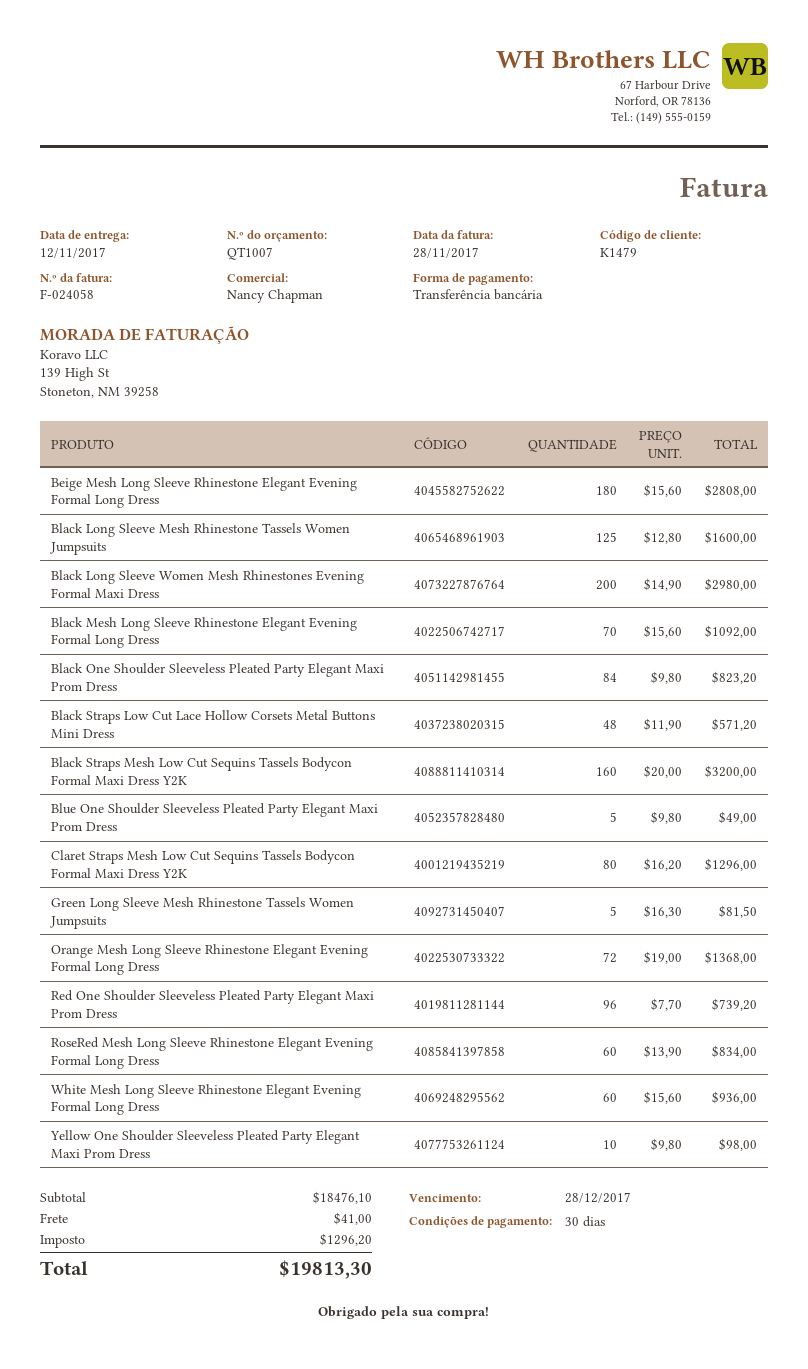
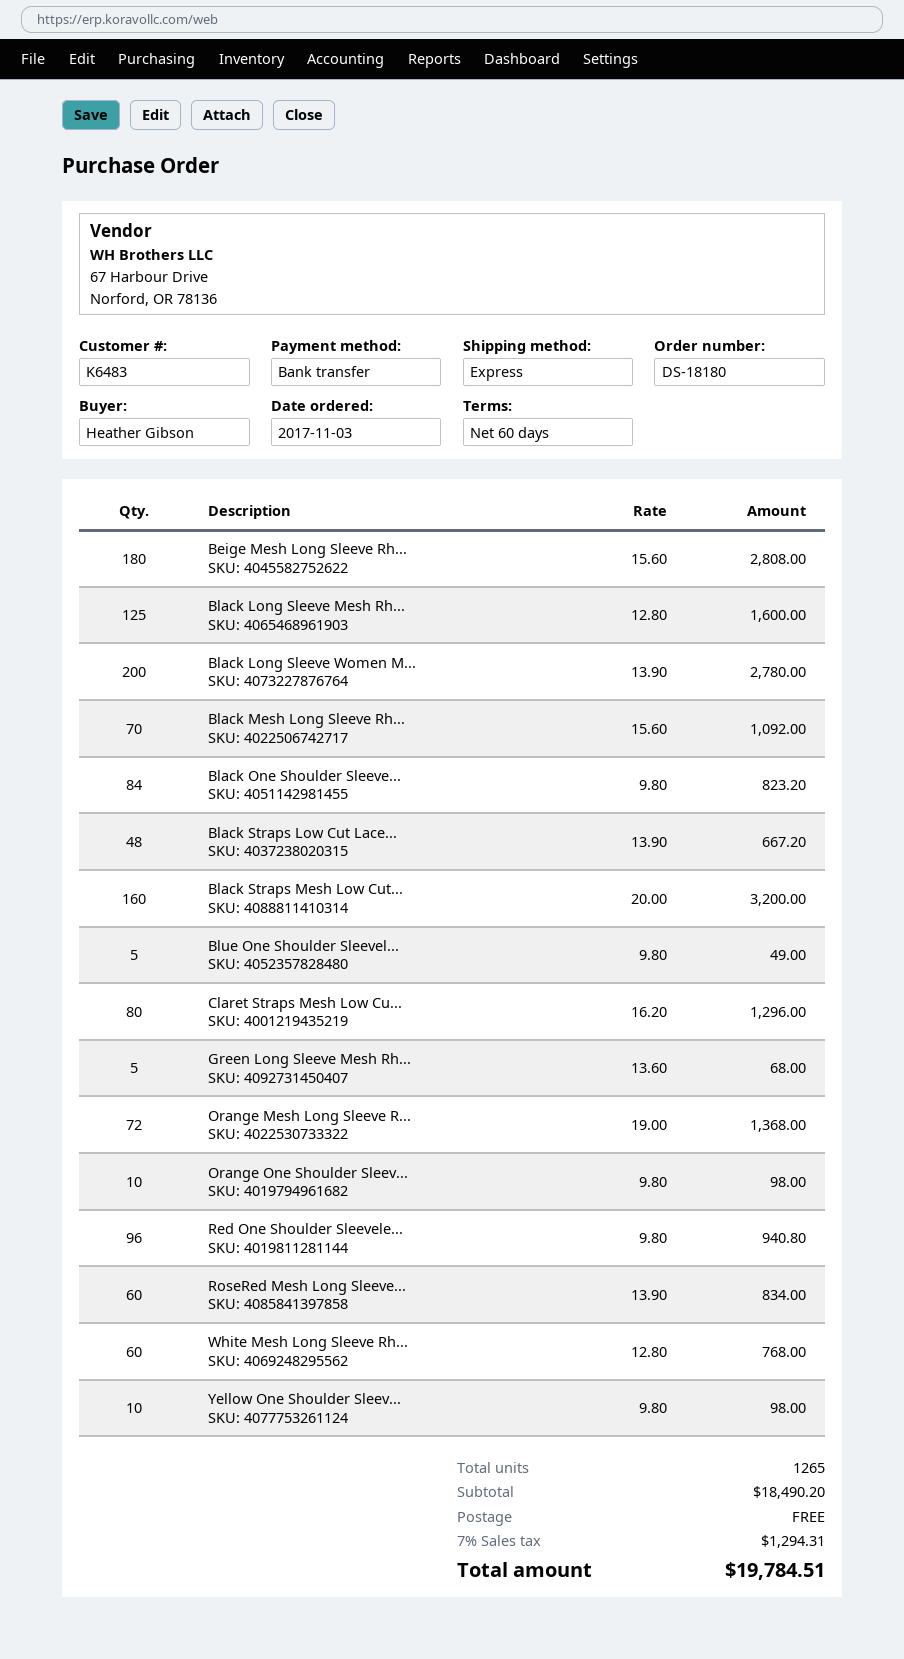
payment terms: 30 days -> 60 days
customer number: K1479 -> K6483
Black Long Sleeve Women Mesh Rhinestones Evening Formal Maxi Dress: 200 x 14.90 = 2980.00 -> 200 x 13.90 = 2780.00
Black Straps Low Cut Lace Hollow Corsets Metal Buttons Mini Dress: 48 x 11.90 = 571.20 -> 48 x 13.90 = 667.20
Green Long Sleeve Mesh Rhinestone Tassels Women Jumpsuits: 5 x 16.30 = 81.50 -> 5 x 13.60 = 68.00
Red One Shoulder Sleeveless Pleated Party Elegant Maxi Prom Dress: 96 x 7.70 = 739.20 -> 96 x 9.80 = 940.80
White Mesh Long Sleeve Rhinestone Elegant Evening Formal Long Dress: 60 x 15.60 = 936.00 -> 60 x 12.80 = 768.00
Orange One Shoulder Sleev...: none -> 10 x 9.80 = 98.00
subtotal: 18476.10 -> 18490.20
shipping: 41.00 -> 0.00
tax: 1296.20 -> 1294.31
total: 19813.30 -> 19784.51

